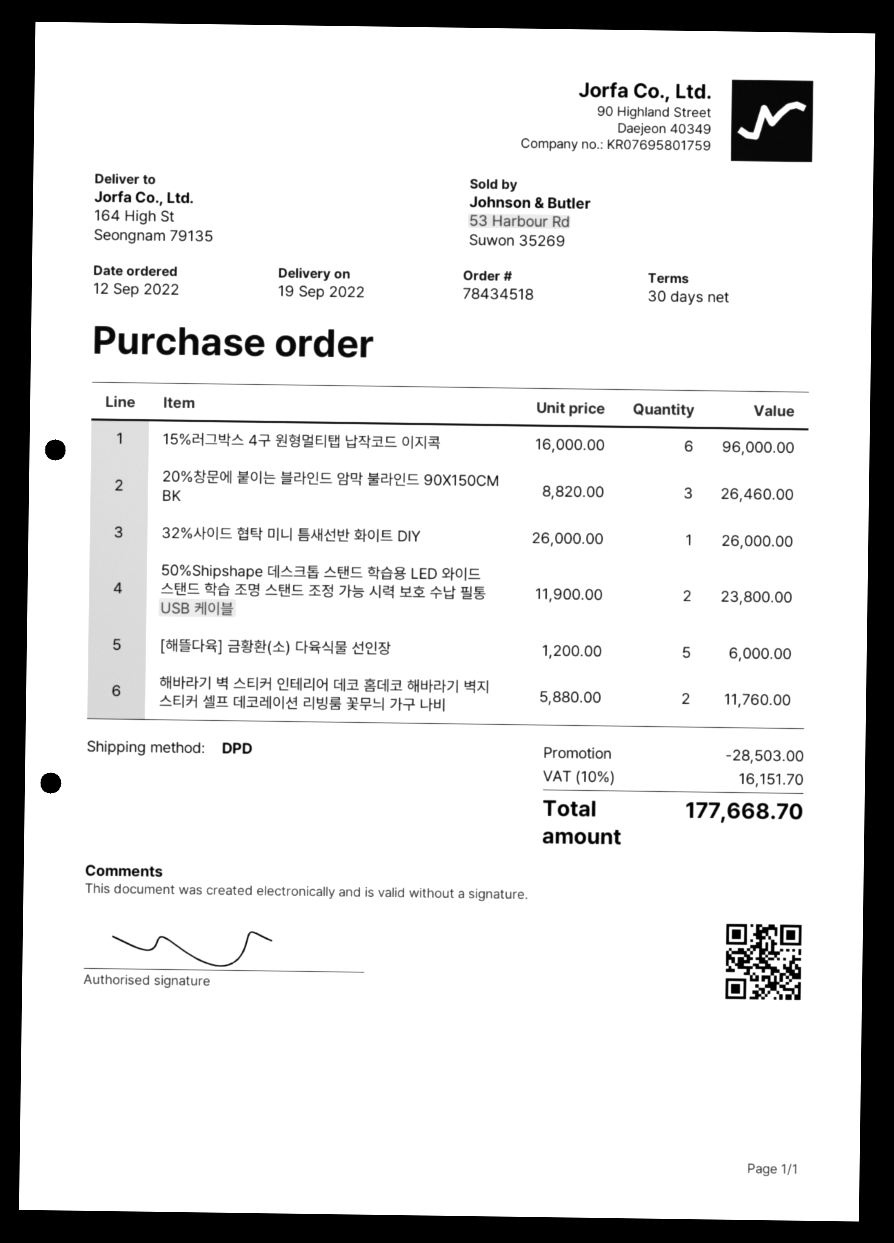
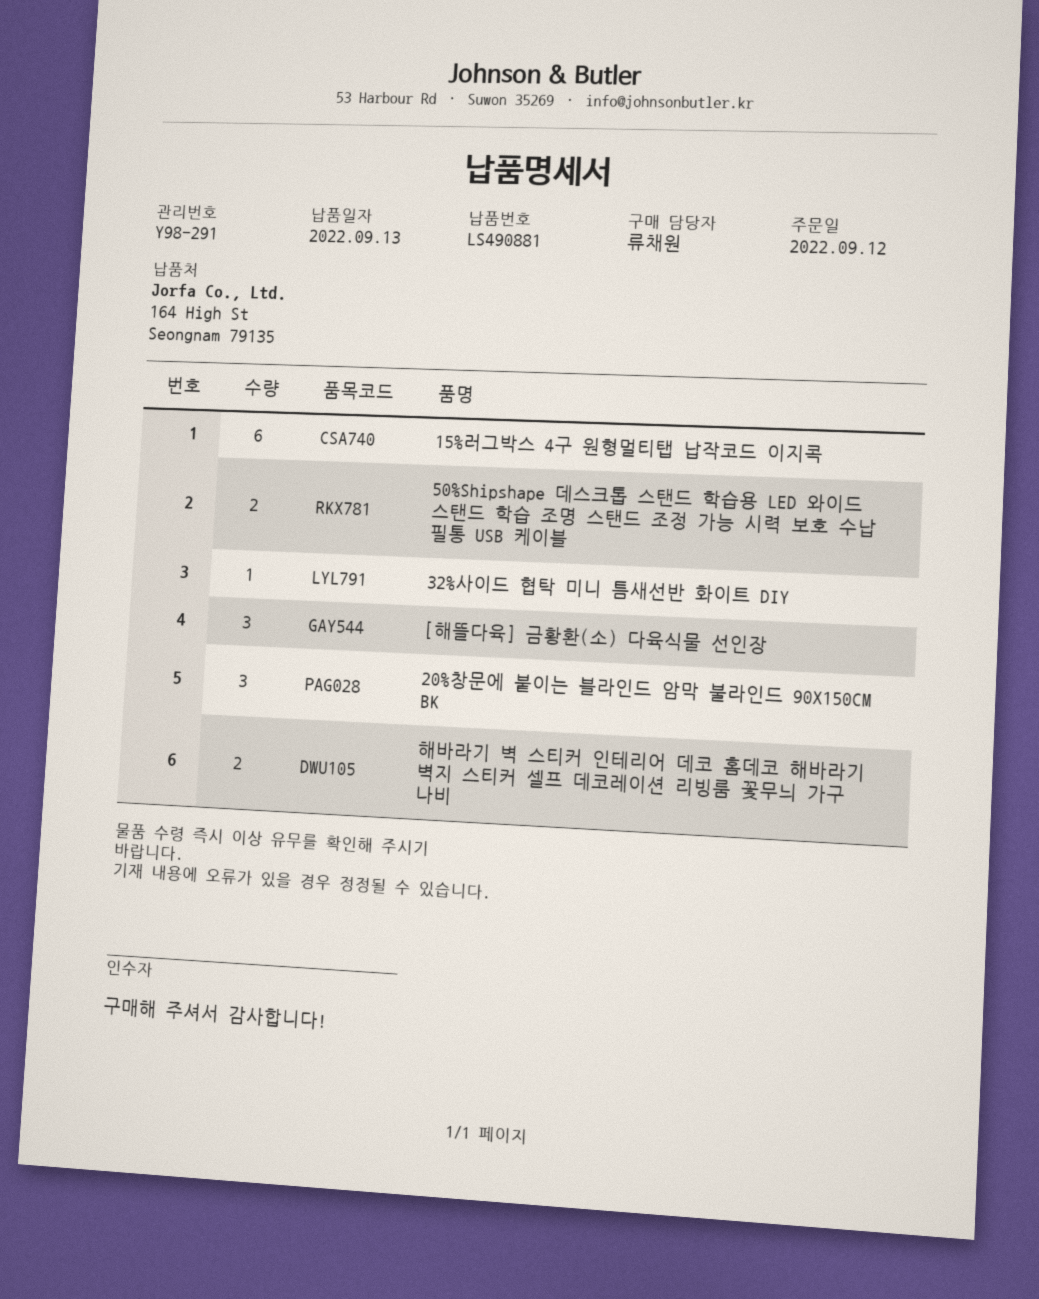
delivery date: 2022-09-19 -> 2022-09-13
[해뜰다육] 금황환(소) 다육식물 선인장: 5 -> 3

